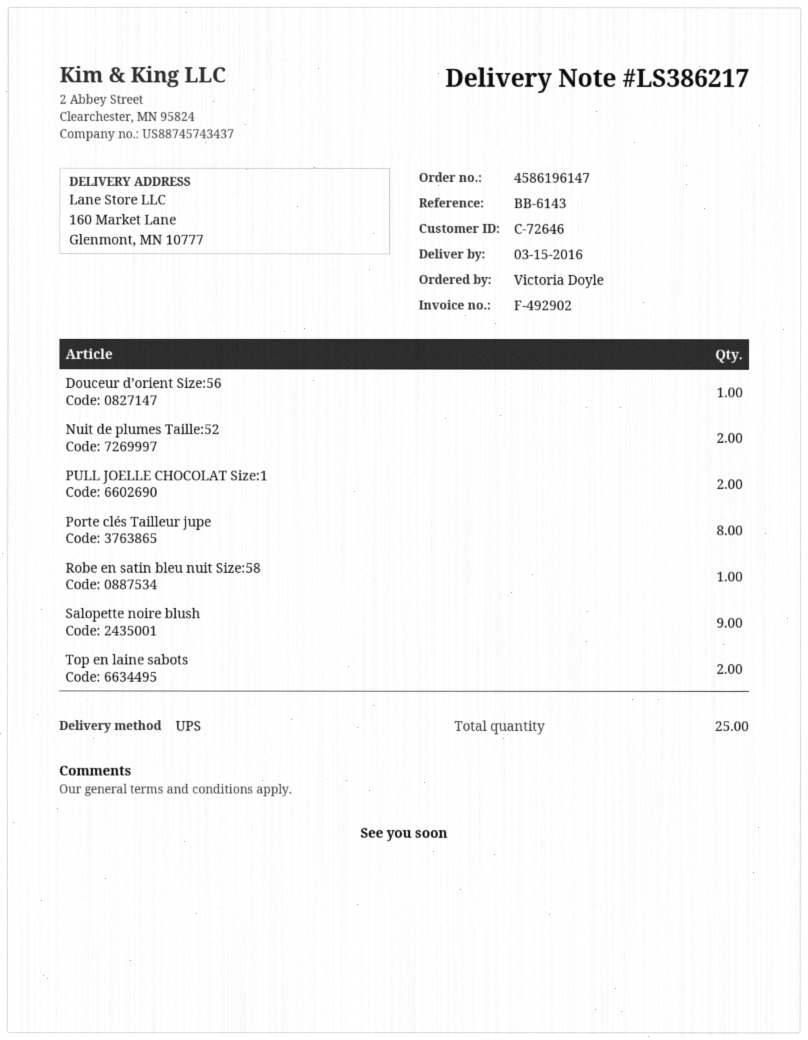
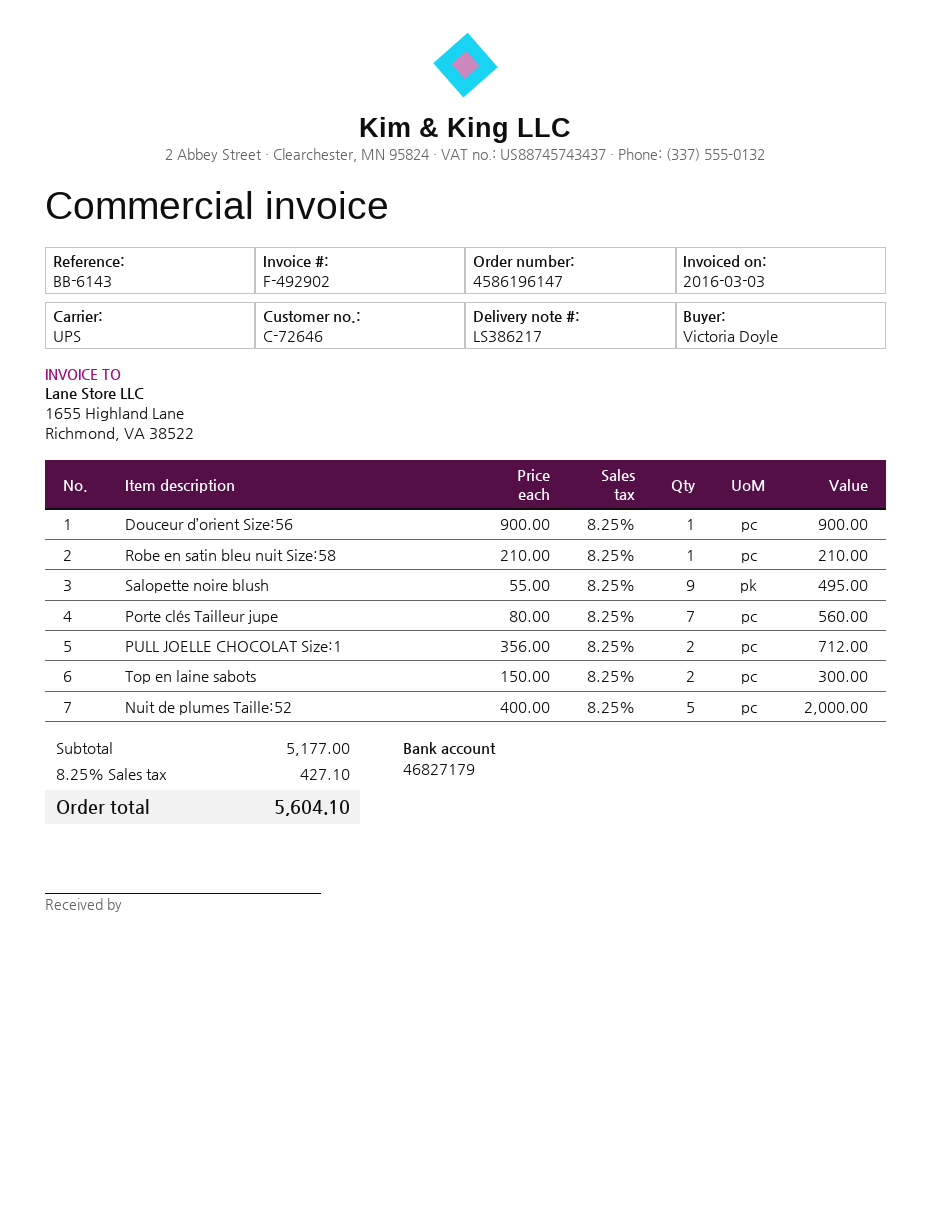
Nuit de plumes Taille:52: 2 -> 5
Porte clés Tailleur jupe: 8 -> 7

